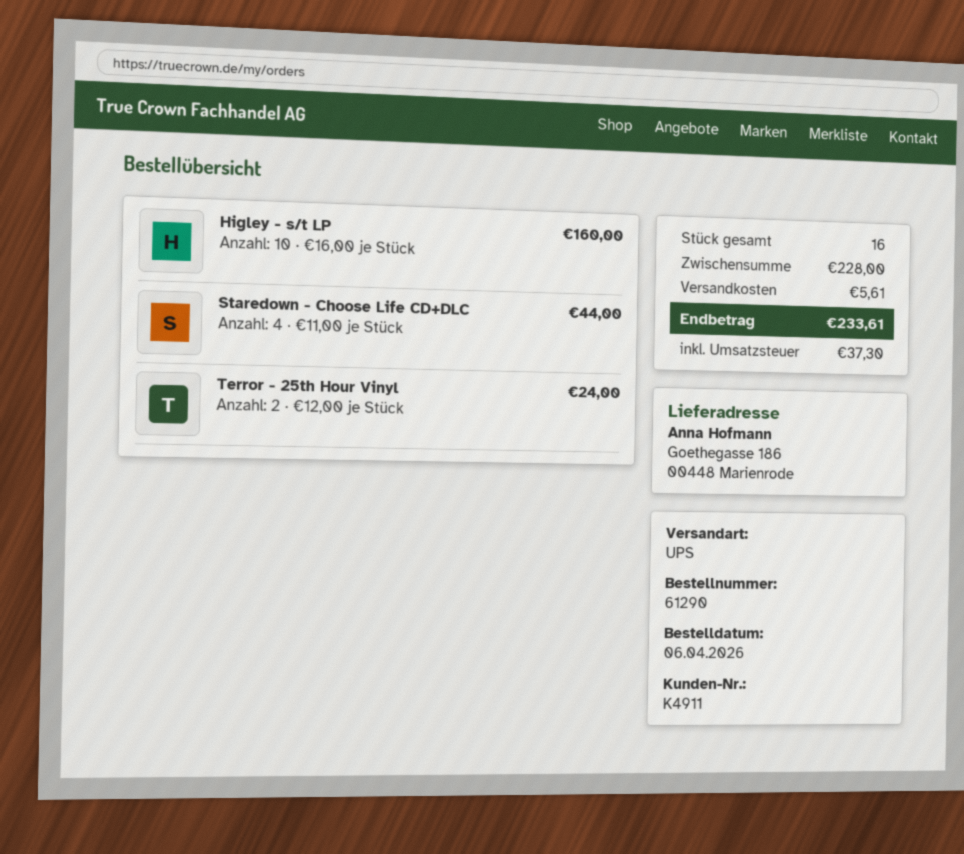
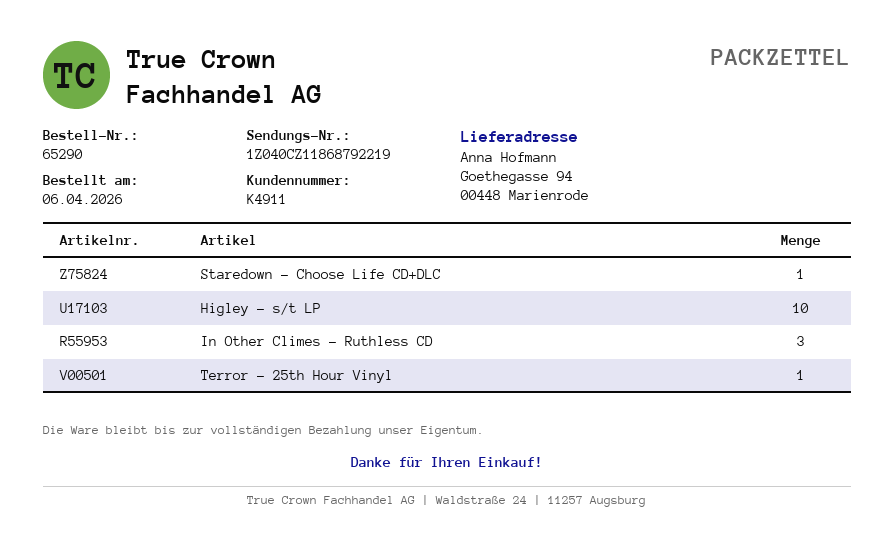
order number: 61290 -> 65290
ship to: Goethegasse 186, 00448 Marienrode -> Goethegasse 94, 00448 Marienrode
Staredown - Choose Life CD+DLC: 4 -> 1
Terror - 25th Hour Vinyl: 2 -> 1
In Other Climes - Ruthless CD: none -> 3

